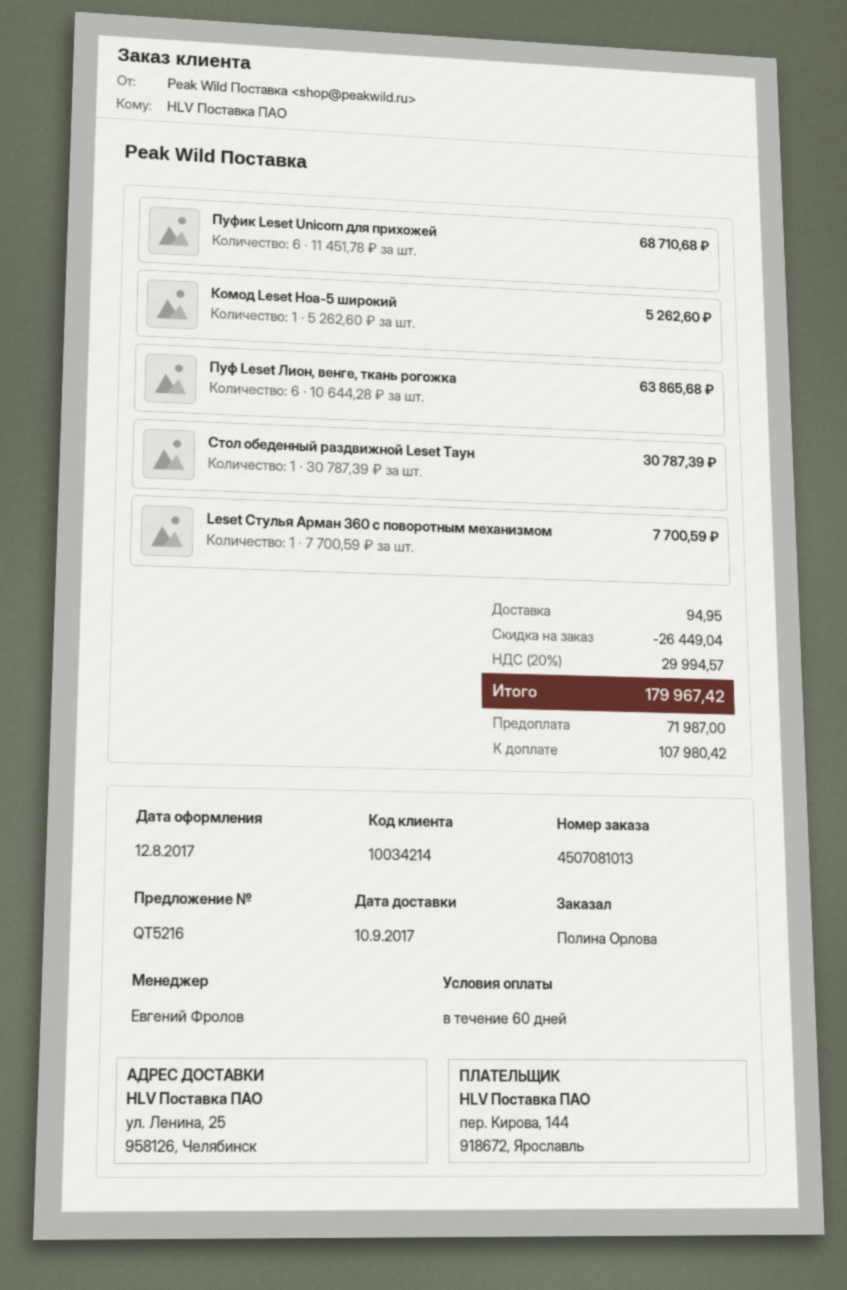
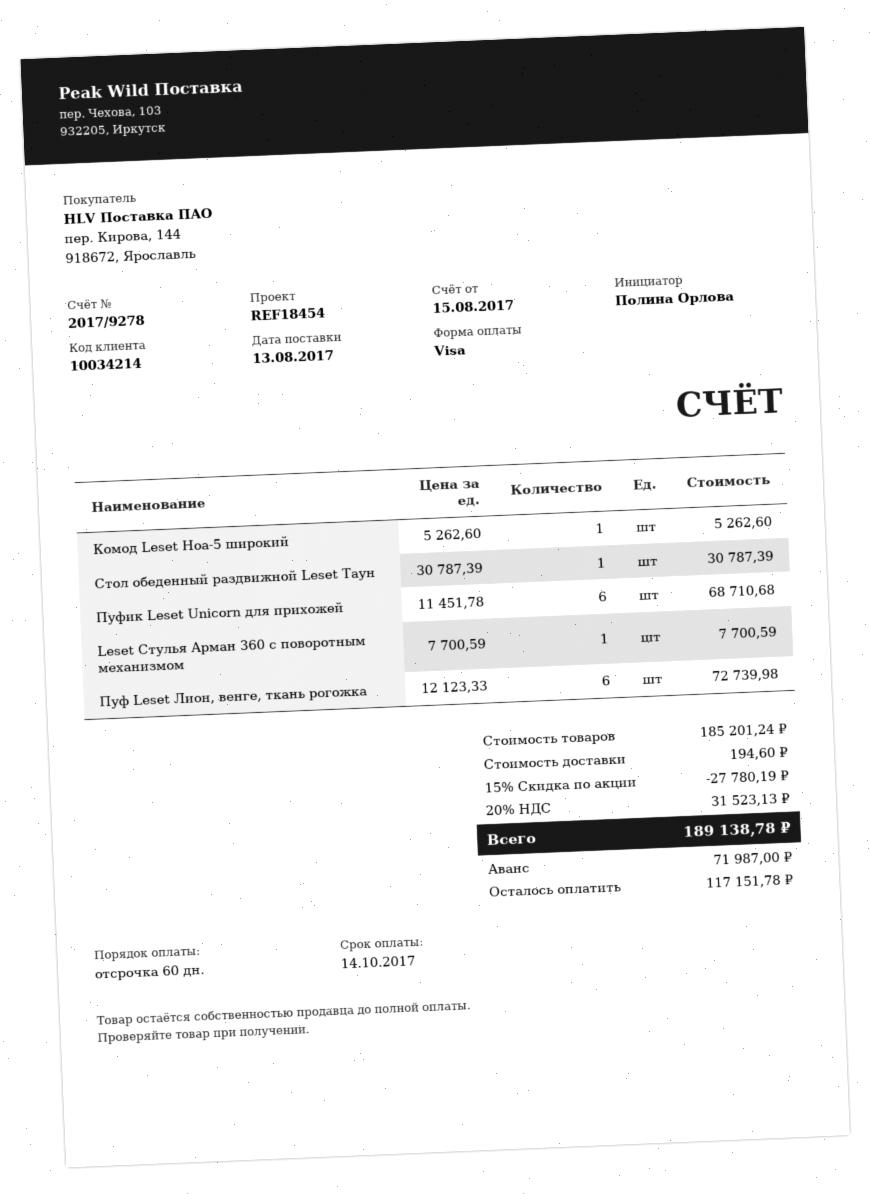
delivery date: 2017-09-10 -> 2017-08-13
Пуф Leset Лион, венге, ткань рогожка: 6 x 10644.28 = 63865.68 -> 6 x 12123.33 = 72739.98
discount: 26449.04 -> 27780.19
shipping: 94.95 -> 194.60
tax: 20% = 29994.57 -> 20% = 31523.13
total: 179967.42 -> 189138.78
balance: 107980.42 -> 117151.78

